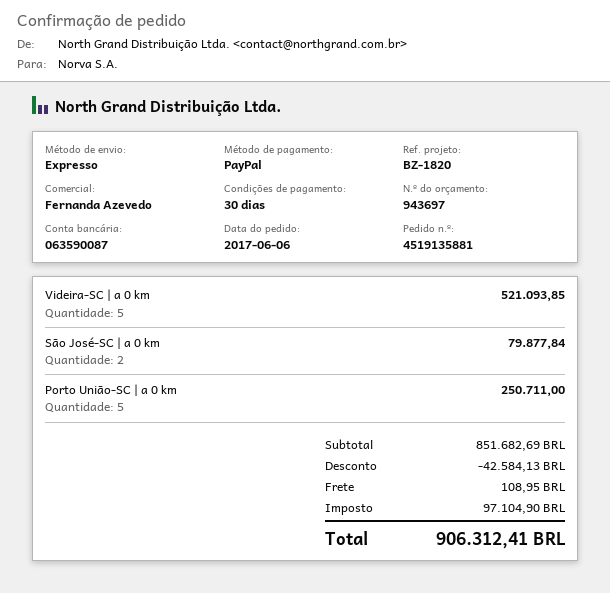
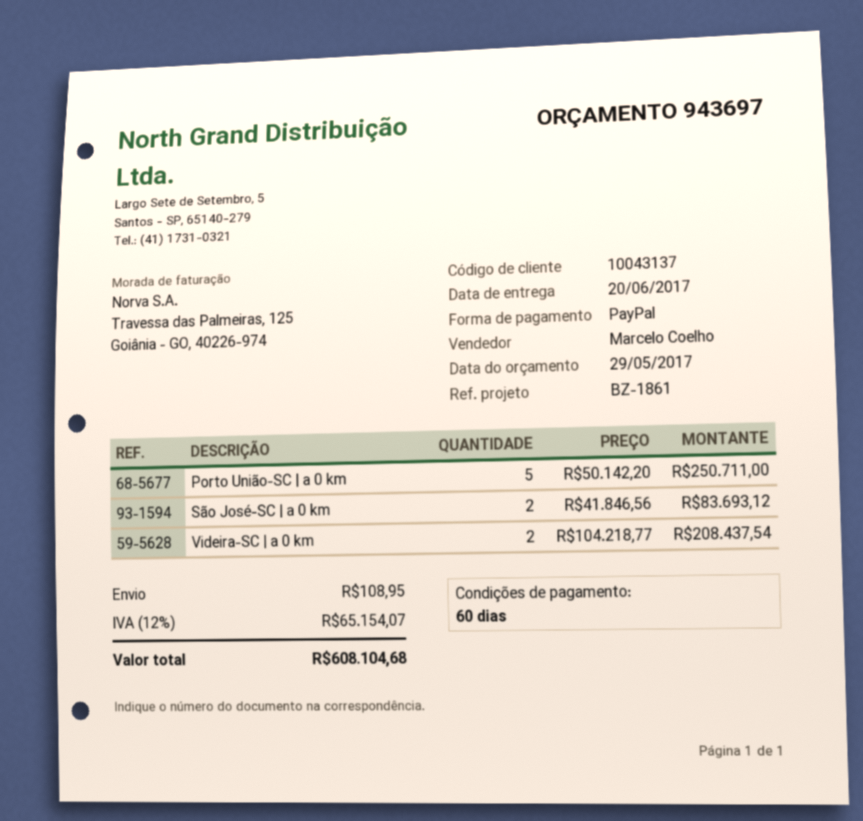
payment terms: 30 days -> 60 days
reference: BZ-1820 -> BZ-1861
sales rep: Fernanda Azevedo -> Marcelo Coelho
Videira-SC | a 0 km: 5 for 521093.85 -> 2 for 208437.54
São José-SC | a 0 km: 2 for 79877.84 -> 2 for 83693.12
discount: 42584.13 -> none
tax: 97104.90 -> 65154.07
total: 906312.41 -> 608104.68

